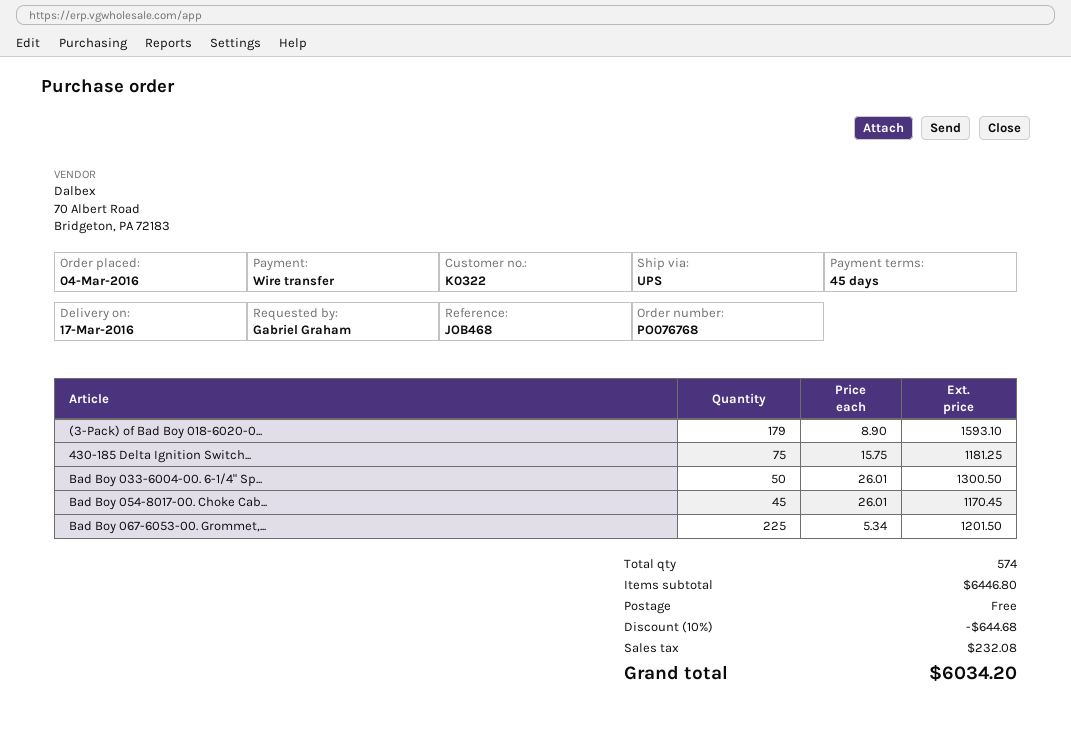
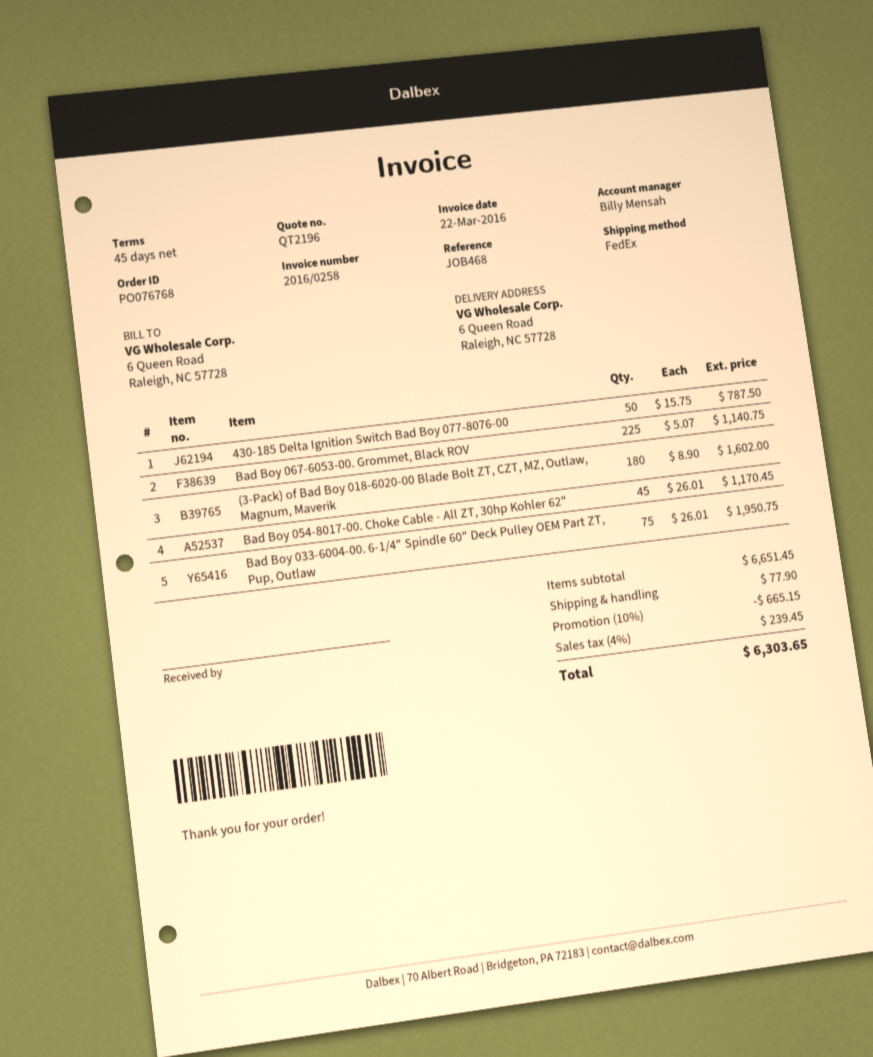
shipping method: UPS -> FedEx
(3-Pack) of Bad Boy 018-6020-0...: 179 x 8.90 = 1593.10 -> 180 x 8.90 = 1602.00
430-185 Delta Ignition Switch...: 75 x 15.75 = 1181.25 -> 50 x 15.75 = 787.50
Bad Boy 033-6004-00. 6-1/4" Sp...: 50 x 26.01 = 1300.50 -> 75 x 26.01 = 1950.75
Bad Boy 067-6053-00. Grommet,...: 225 x 5.34 = 1201.50 -> 225 x 5.07 = 1140.75
subtotal: 6446.80 -> 6651.45
discount: 10% = 644.68 -> 10% = 665.15
shipping: 0.00 -> 77.90
tax: 232.08 -> 239.45
total: 6034.20 -> 6303.65

